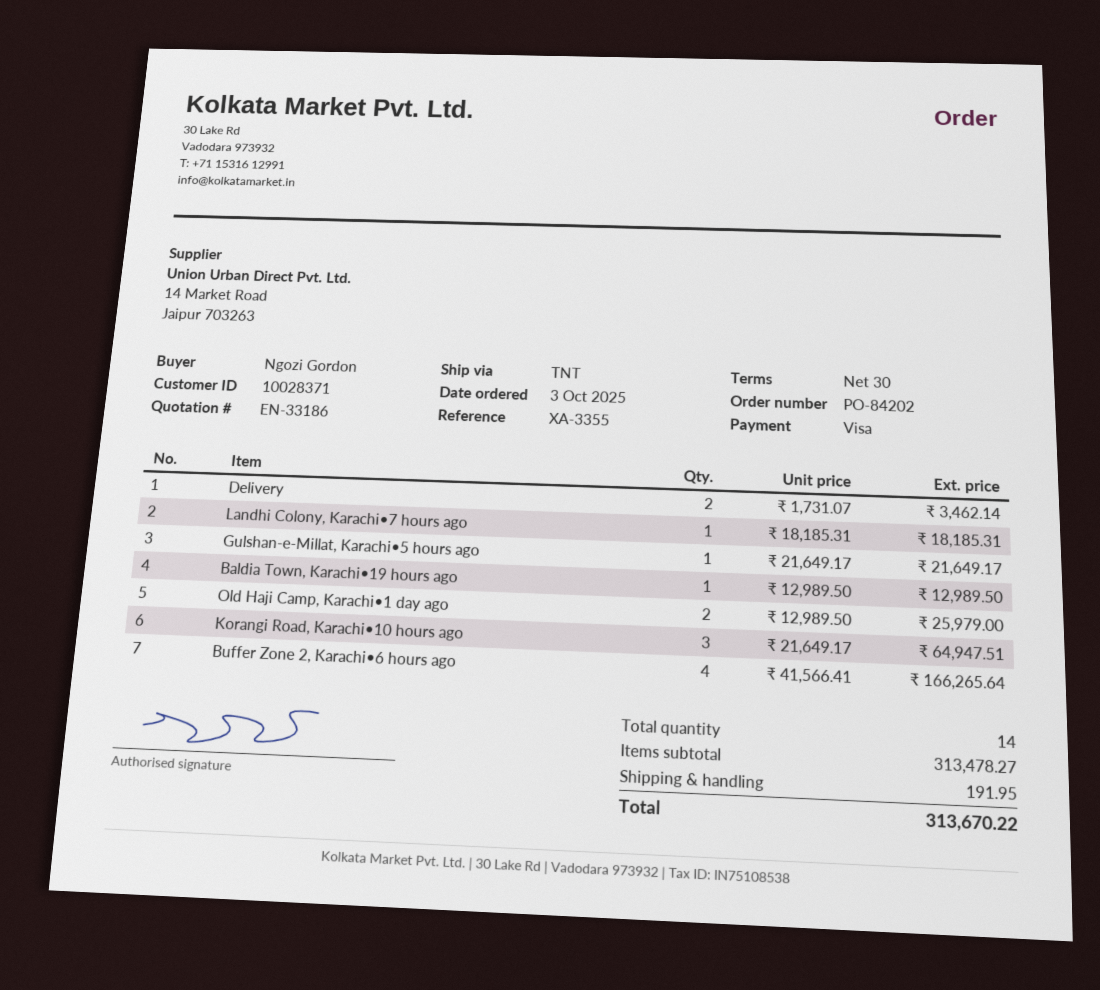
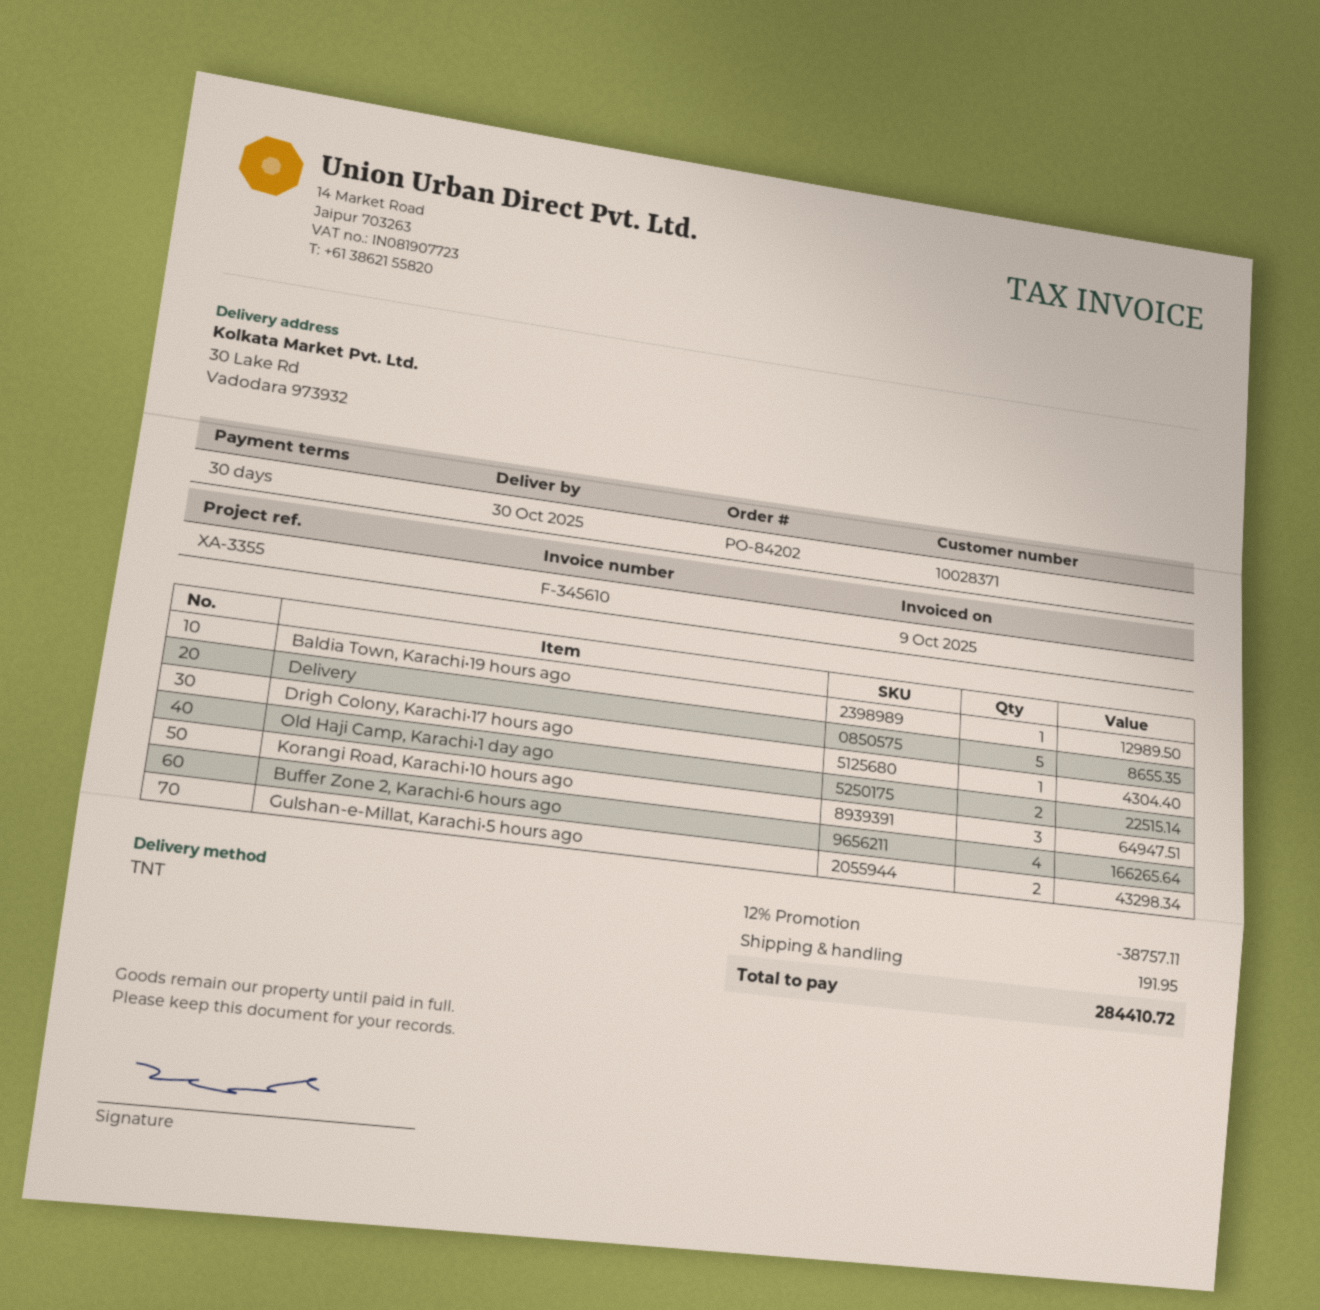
Delivery: 2 for 3462.14 -> 5 for 8655.35
Landhi Colony, Karachi•7 hours ago: 1 for 18185.31 -> none
Gulshan-e-Millat, Karachi•5 hours ago: 1 for 21649.17 -> 2 for 43298.34
Old Haji Camp, Karachi•1 day ago: 2 for 25979.00 -> 2 for 22515.14
Drigh Colony, Karachi•17 hours ago: none -> 1 for 4304.40
discount: none -> 12% = 38757.11
total: 313670.22 -> 284410.72

